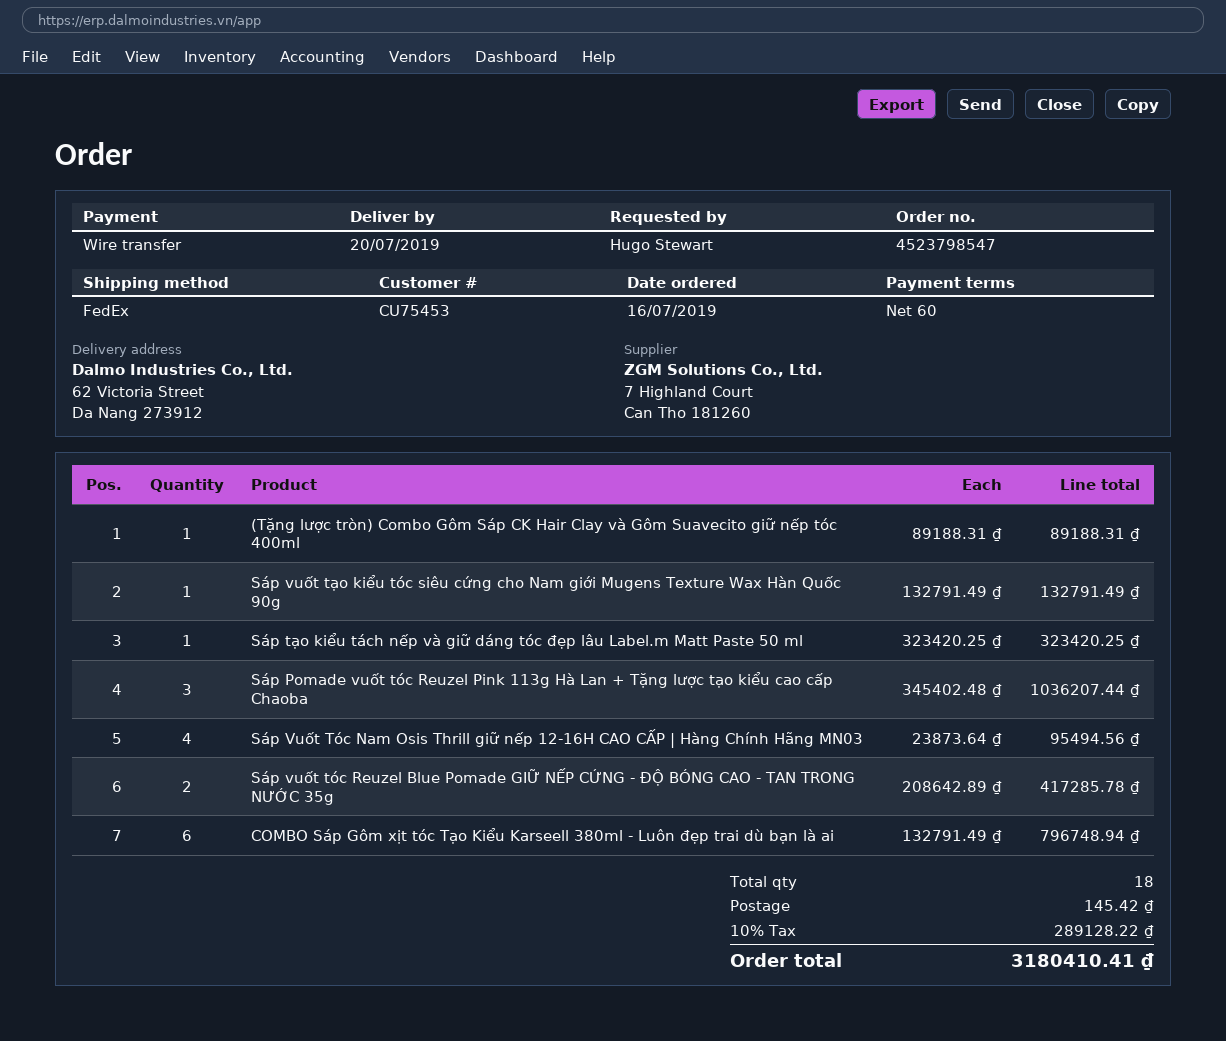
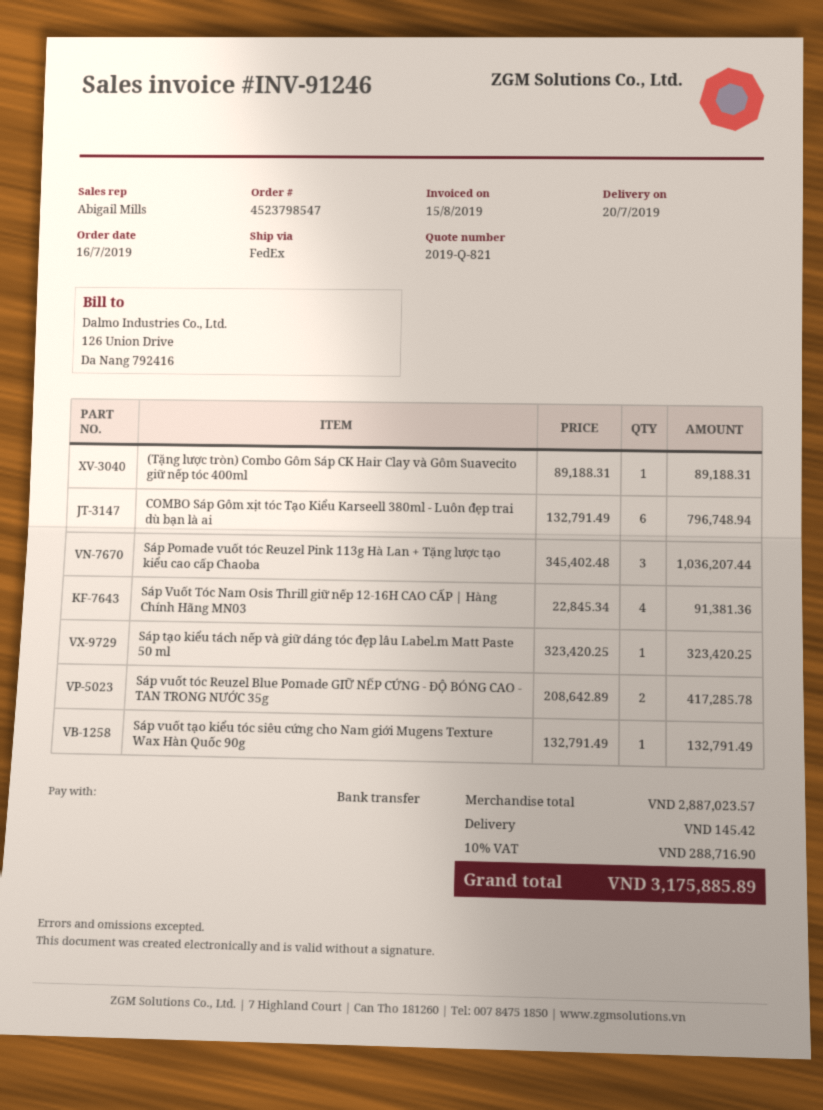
Sáp Vuốt Tóc Nam Osis Thrill giữ nếp 12-16H CAO CẤP | Hàng Chính Hãng MN03: 4 x 23873.64 = 95494.56 -> 4 x 22845.34 = 91381.36
tax: 10% = 289128.22 -> 10% = 288716.90
total: 3180410.41 -> 3175885.89

